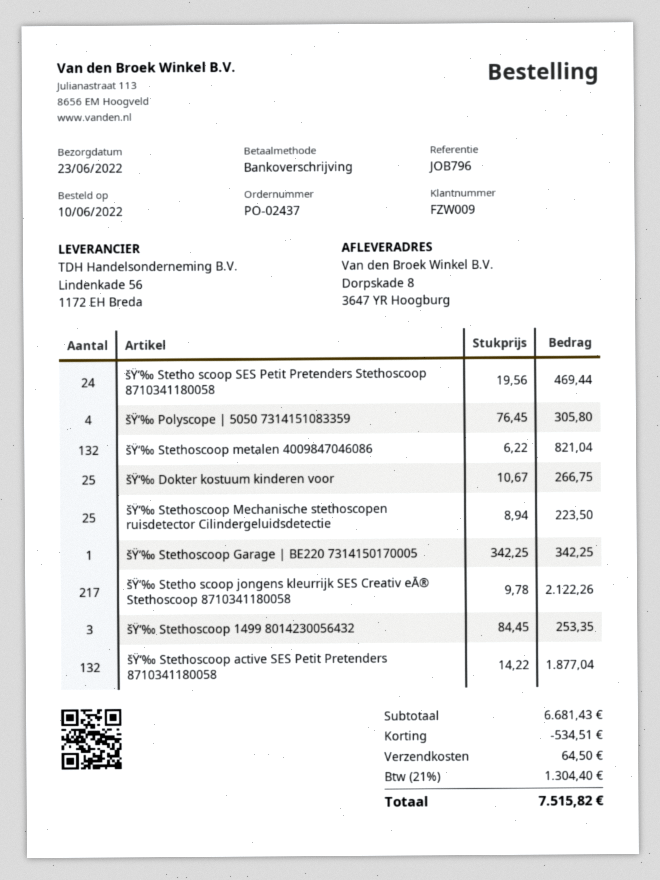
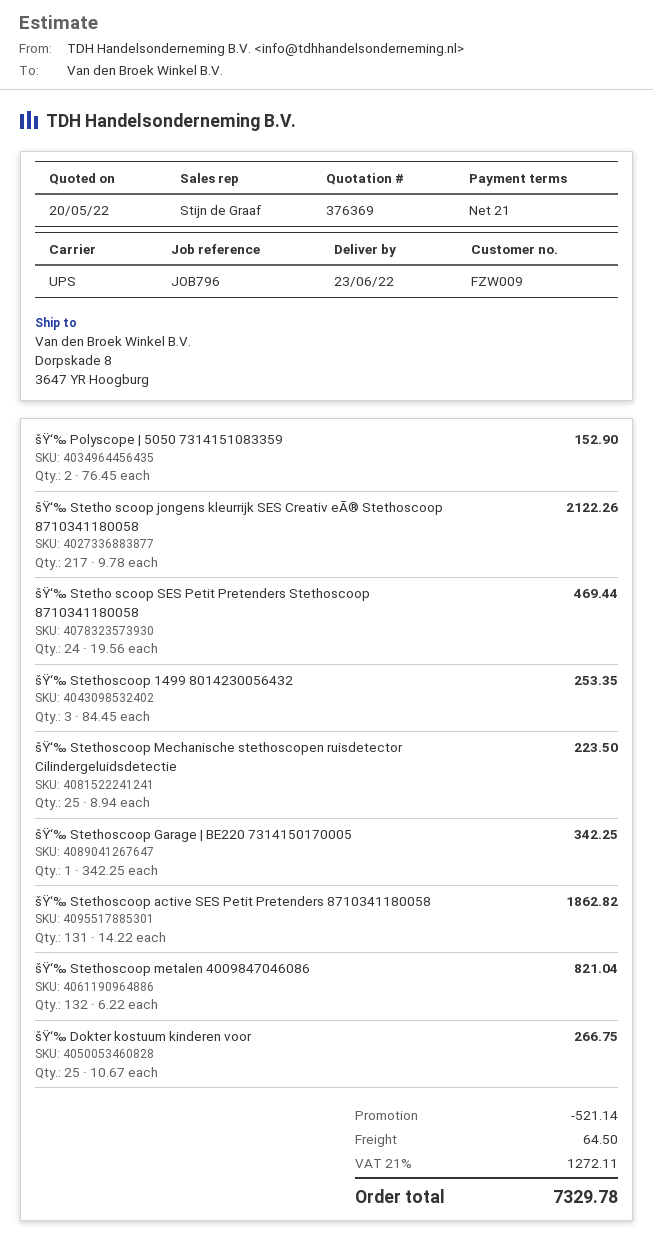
šŸ‘‰ Polyscope | 5050 7314151083359: 4 x 76.45 = 305.80 -> 2 x 76.45 = 152.90
šŸ‘‰ Stethoscoop active SES Petit Pretenders 8710341180058: 132 x 14.22 = 1877.04 -> 131 x 14.22 = 1862.82
discount: 534.51 -> 521.14
tax: 21% = 1304.40 -> 21% = 1272.11
total: 7515.82 -> 7329.78

